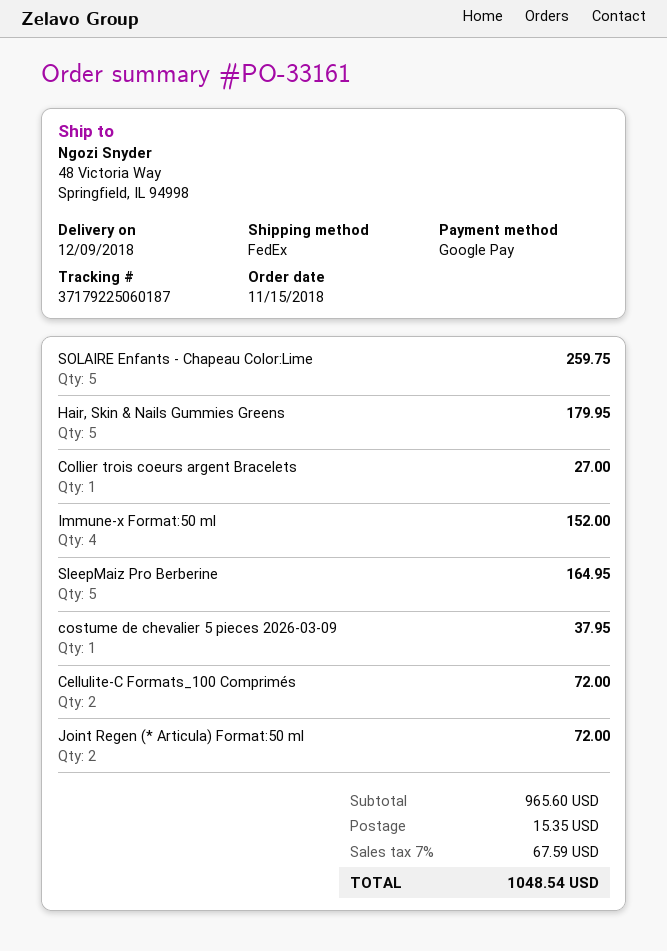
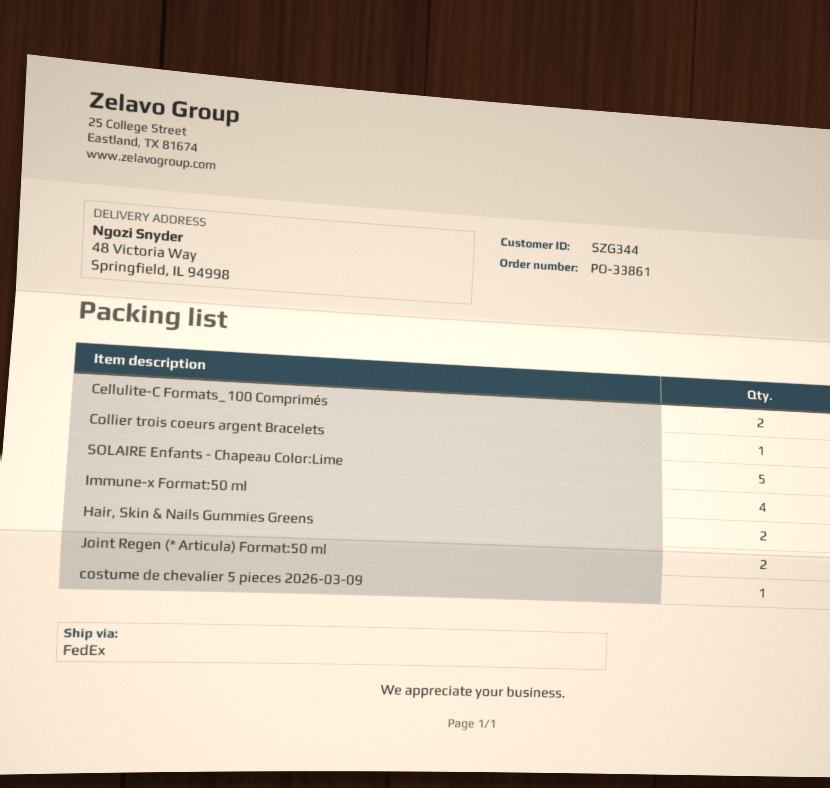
order number: PO-33161 -> PO-33861
Hair, Skin & Nails Gummies Greens: 5 -> 2
SleepMaiz Pro Berberine: 5 -> none

